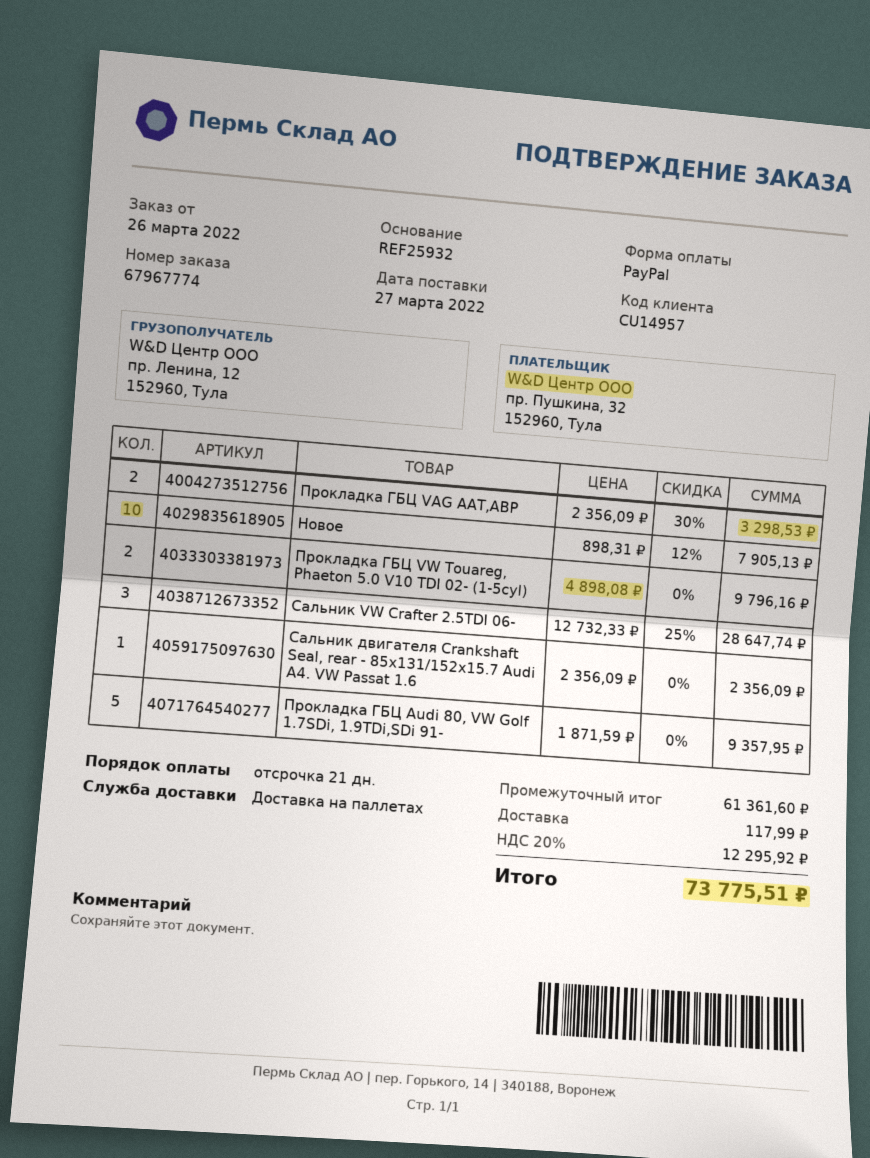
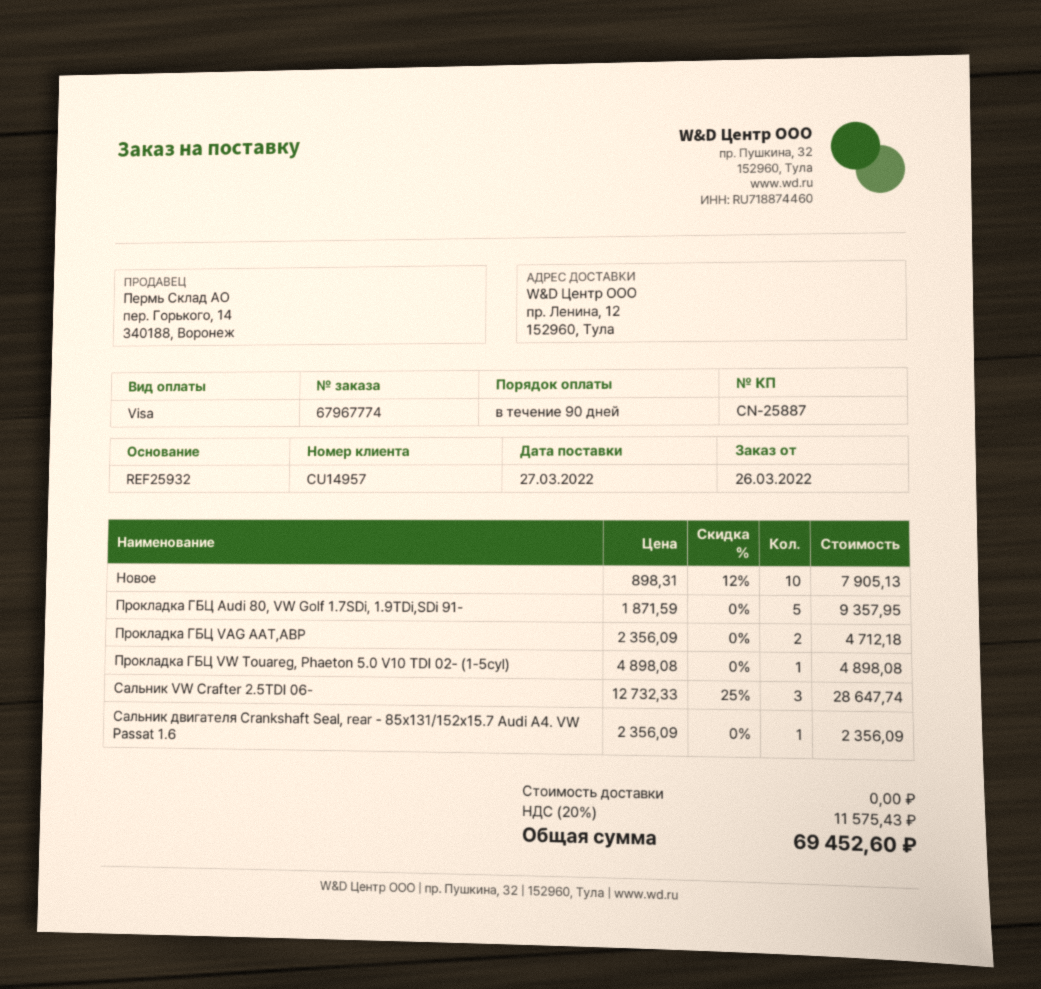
payment terms: 21 days -> 90 days
payment method: PayPal -> Visa
Прокладка ГБЦ VAG AAT,ABP: 2 x 2356.09 - 30% = 3298.53 -> 2 x 2356.09 = 4712.18
Прокладка ГБЦ VW Touareg, Phaeton 5.0 V10 TDI 02- (1-5cyl): 2 x 4898.08 = 9796.16 -> 1 x 4898.08 = 4898.08
shipping: 117.99 -> 0.00
tax: 20% = 12295.92 -> 20% = 11575.43
total: 73775.51 -> 69452.60

